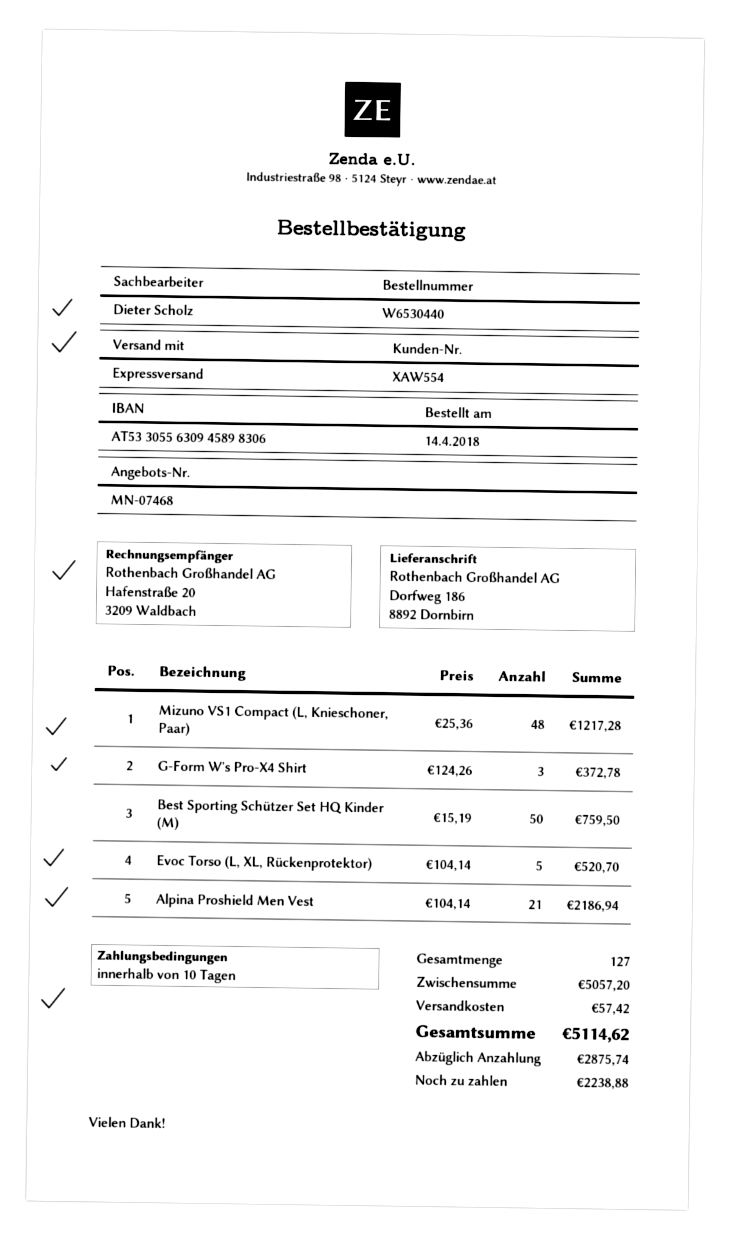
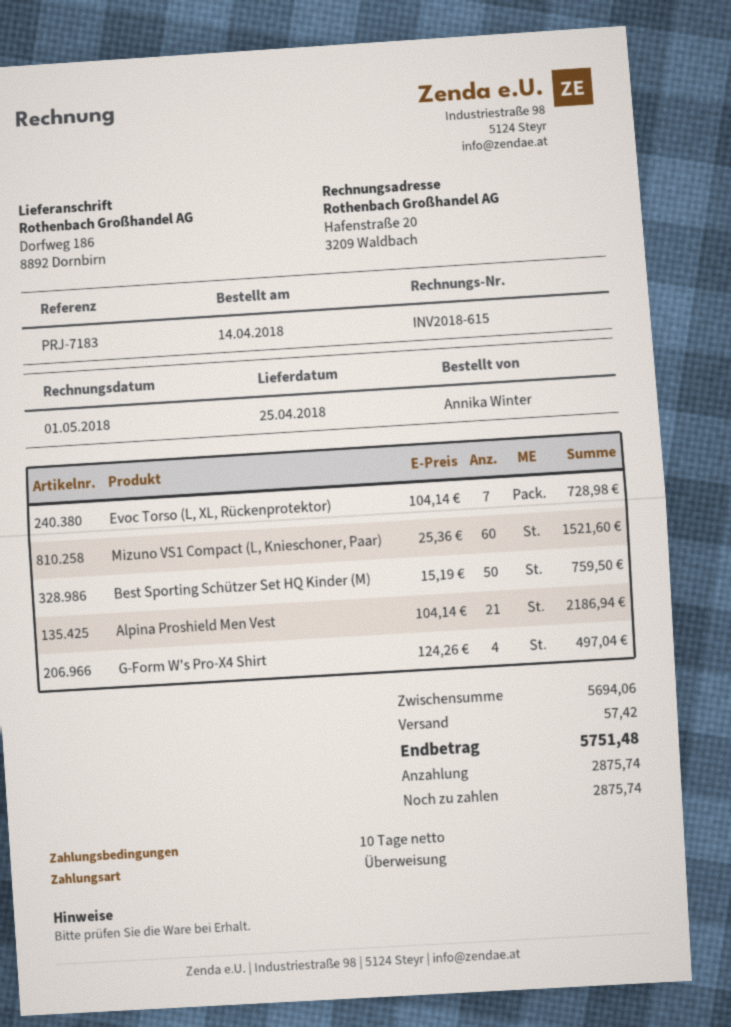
Mizuno VS1 Compact (L, Knieschoner, Paar): 48 x 25.36 = 1217.28 -> 60 x 25.36 = 1521.60
G-Form W's Pro-X4 Shirt: 3 x 124.26 = 372.78 -> 4 x 124.26 = 497.04
Evoc Torso (L, XL, Rückenprotektor): 5 x 104.14 = 520.70 -> 7 x 104.14 = 728.98
subtotal: 5057.20 -> 5694.06
total: 5114.62 -> 5751.48
balance: 2238.88 -> 2875.74

